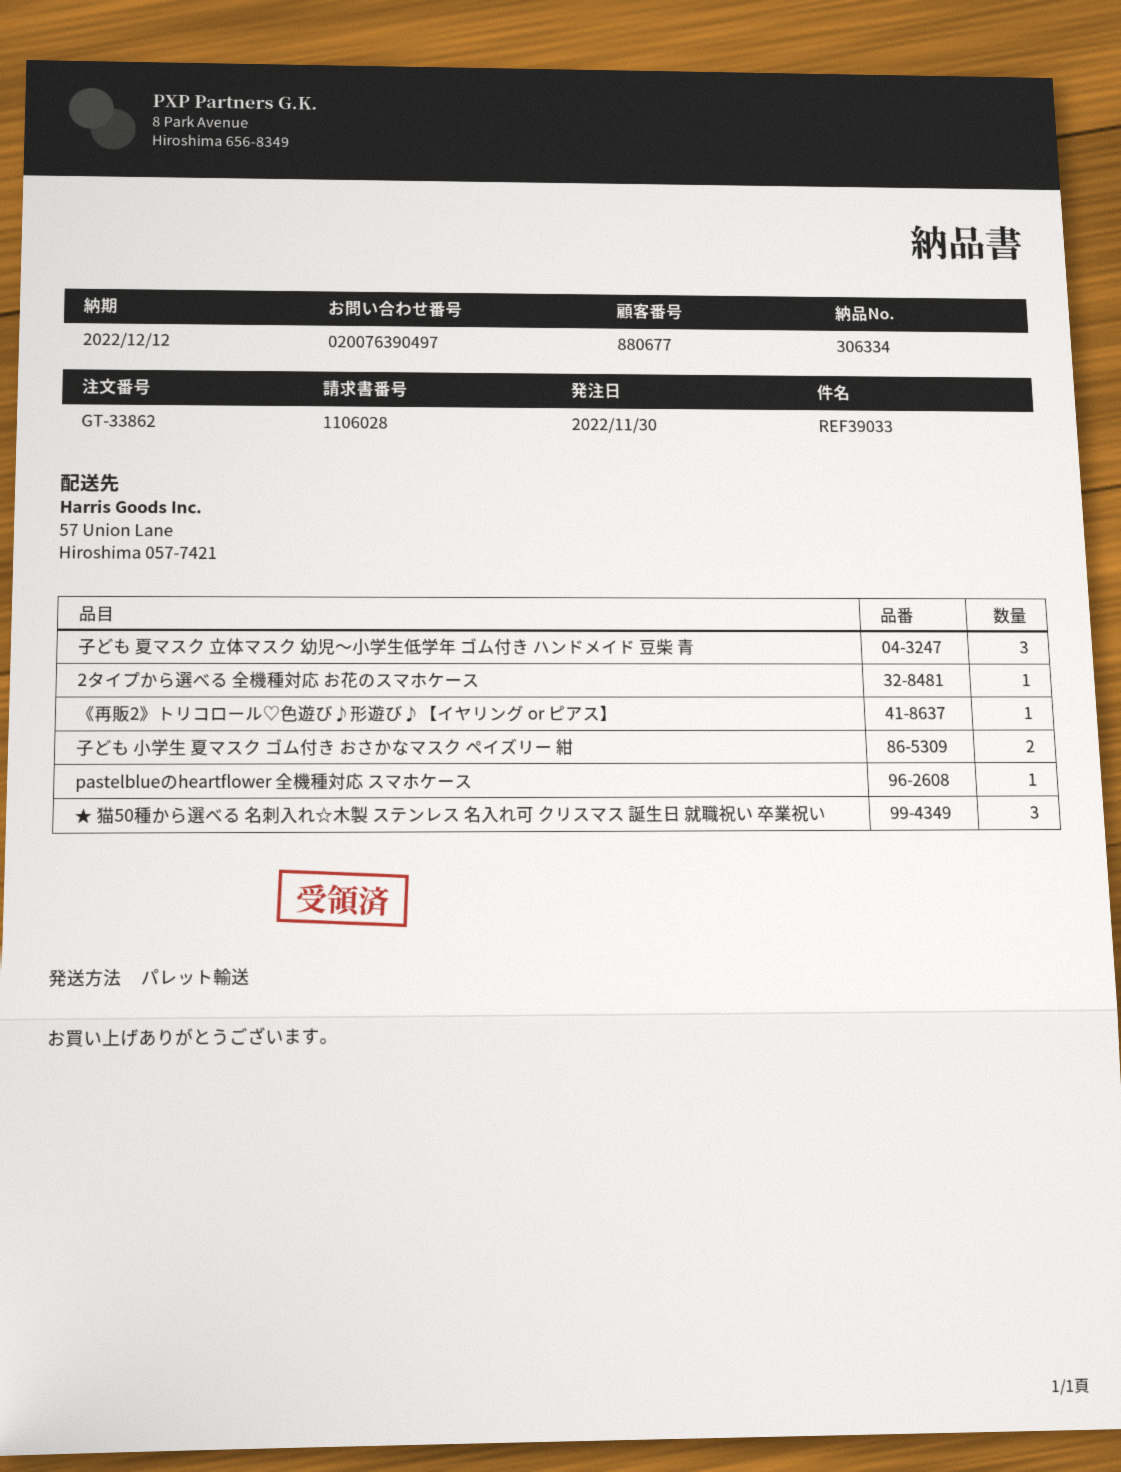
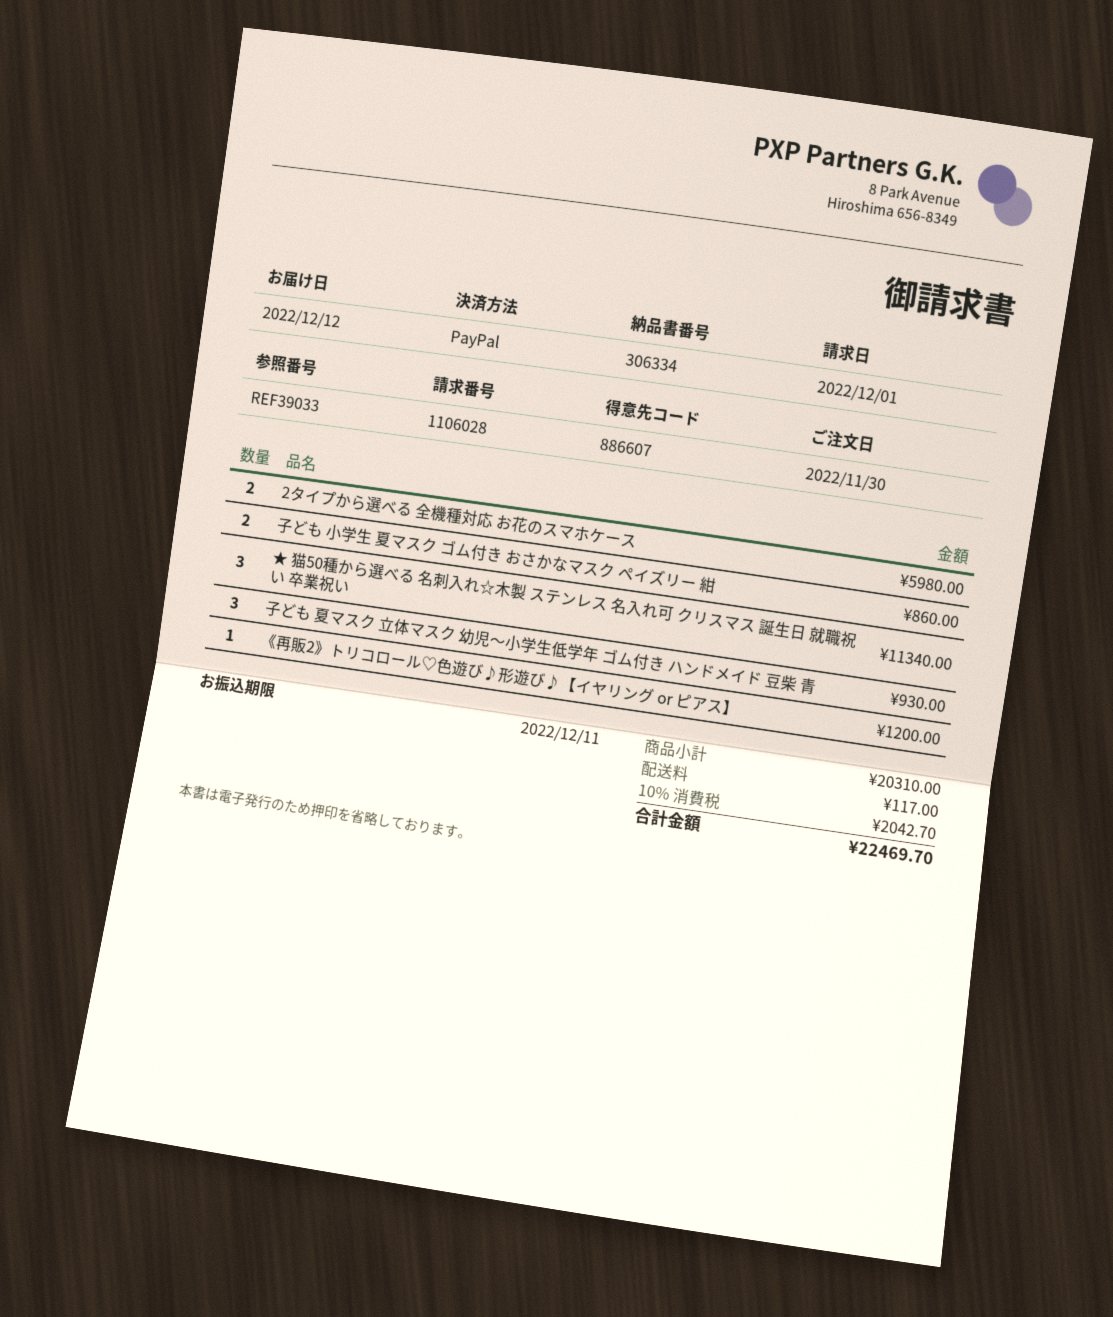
customer number: 880677 -> 886607
2タイプから選べる 全機種対応 お花のスマホケース: 1 -> 2
pastelblueのheartflower 全機種対応 スマホケース: 1 -> none

